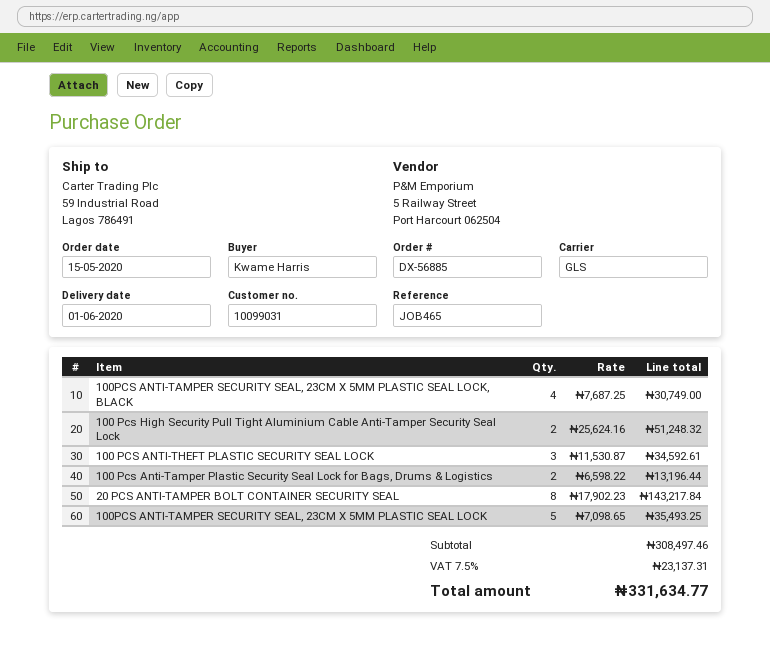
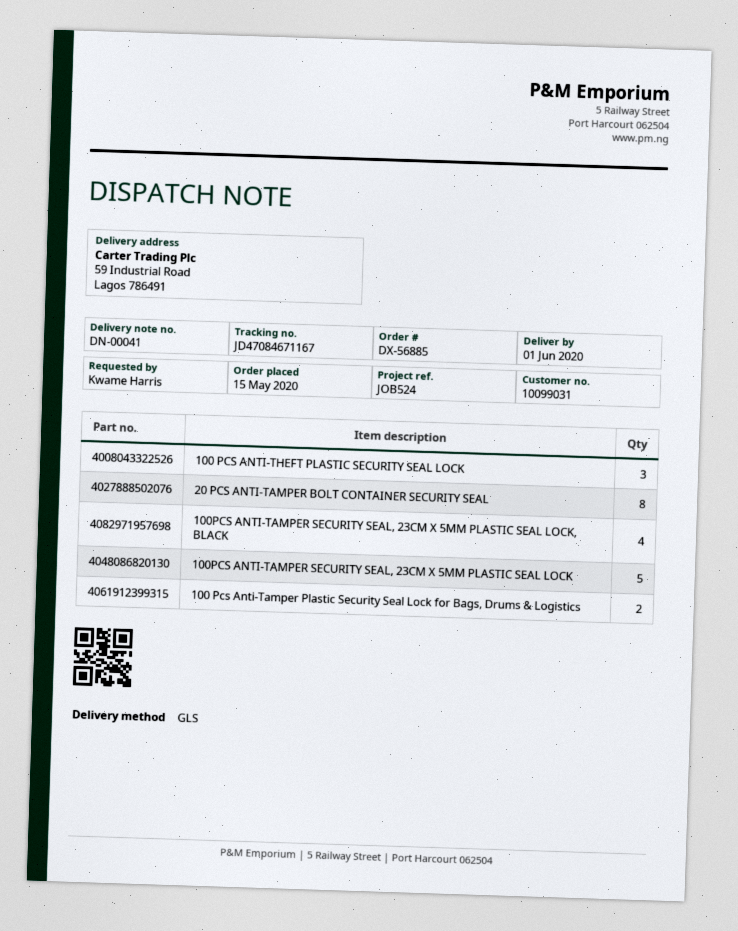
reference: JOB465 -> JOB524
100 Pcs High Security Pull Tight Aluminium Cable Anti-Tamper Security Seal Lock: 2 -> none

